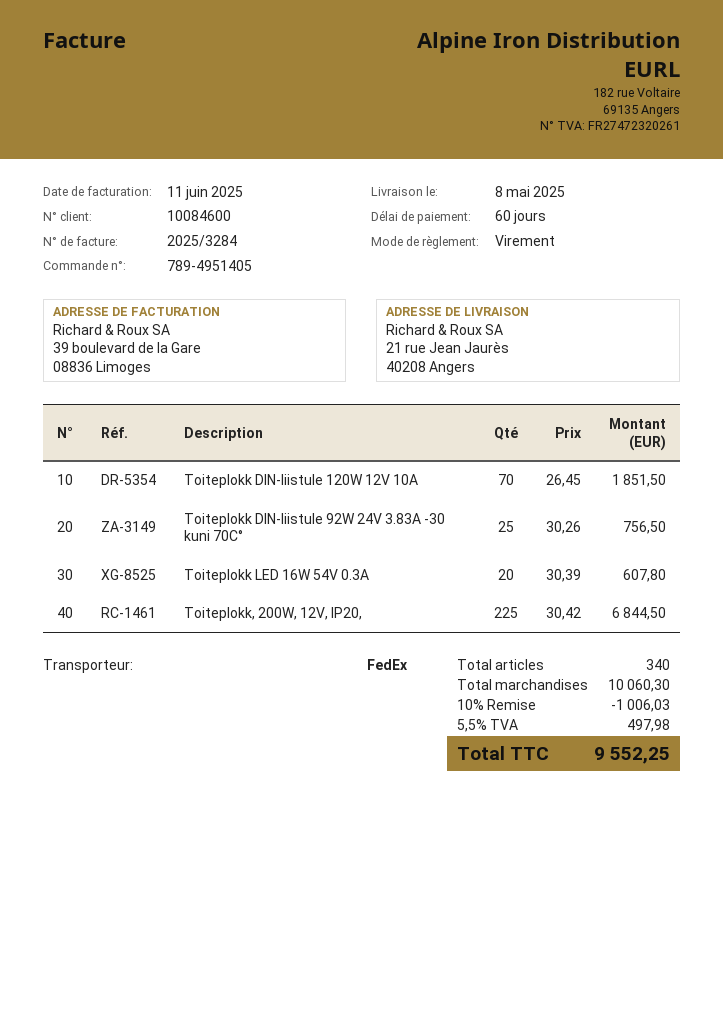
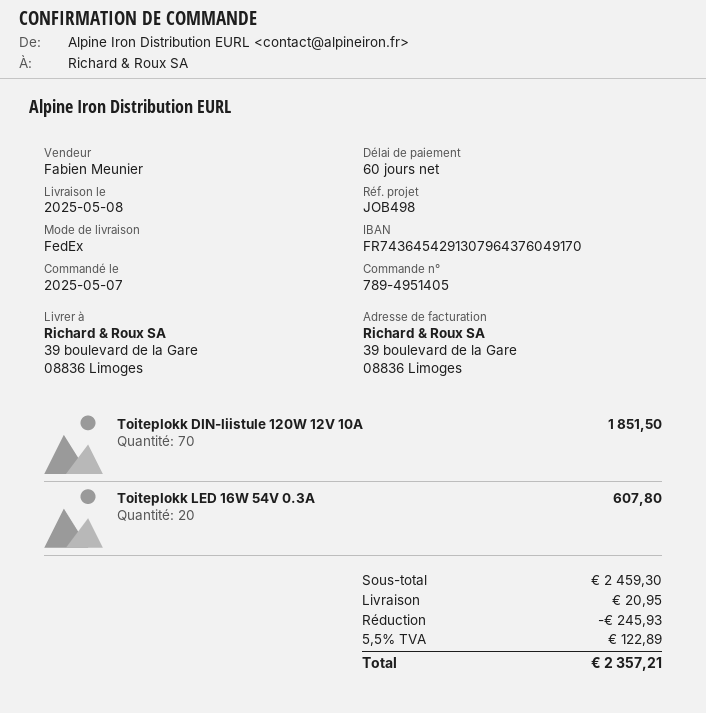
ship to: 21 rue Jean Jaurès, 40208 Angers -> 39 boulevard de la Gare, 08836 Limoges
Toiteplokk DIN-liistule 92W 24V 3.83A -30 kuni 70C°: 25 for 756.50 -> none
Toiteplokk, 200W, 12V, IP20,: 225 for 6844.50 -> none
subtotal: 10060.30 -> 2459.30
discount: 1006.03 -> 245.93
shipping: none -> 20.95
tax: 5.5% = 497.98 -> 5.5% = 122.89
total: 9552.25 -> 2357.21

